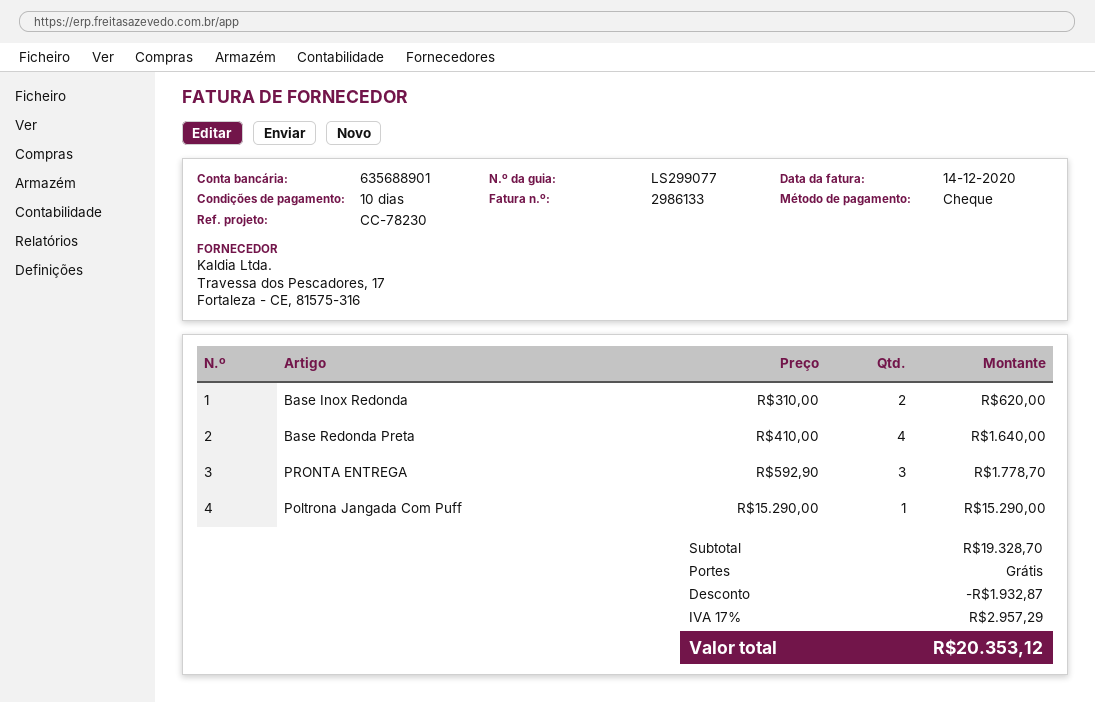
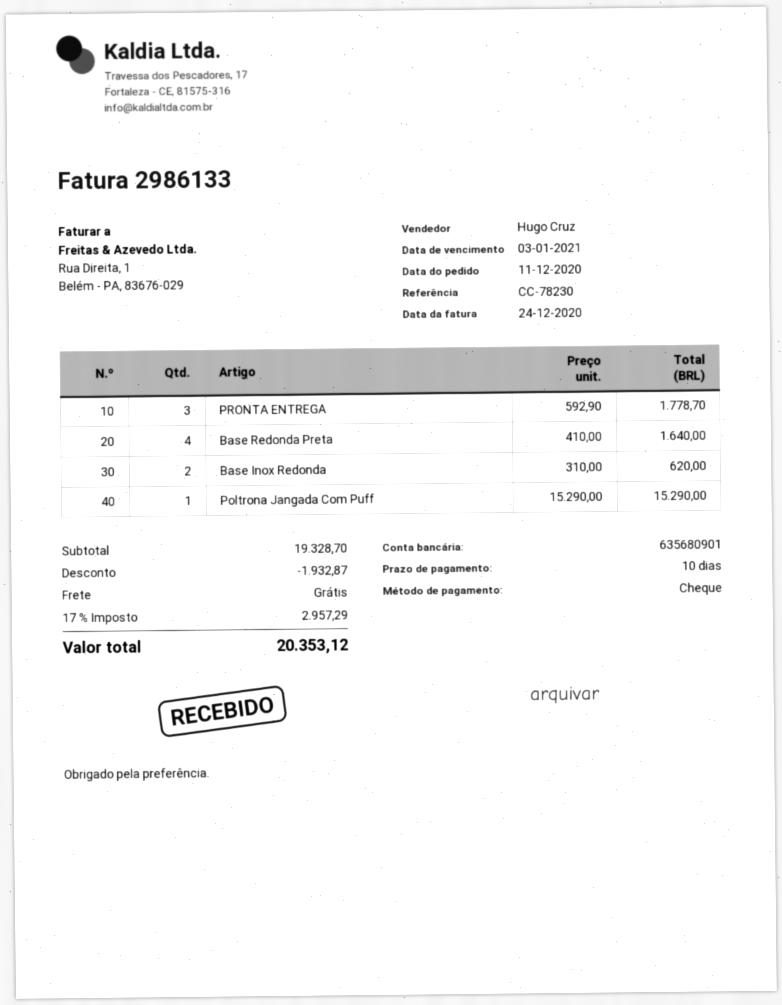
invoice date: 2020-12-14 -> 2020-12-24
bank account: 635688901 -> 635680901

